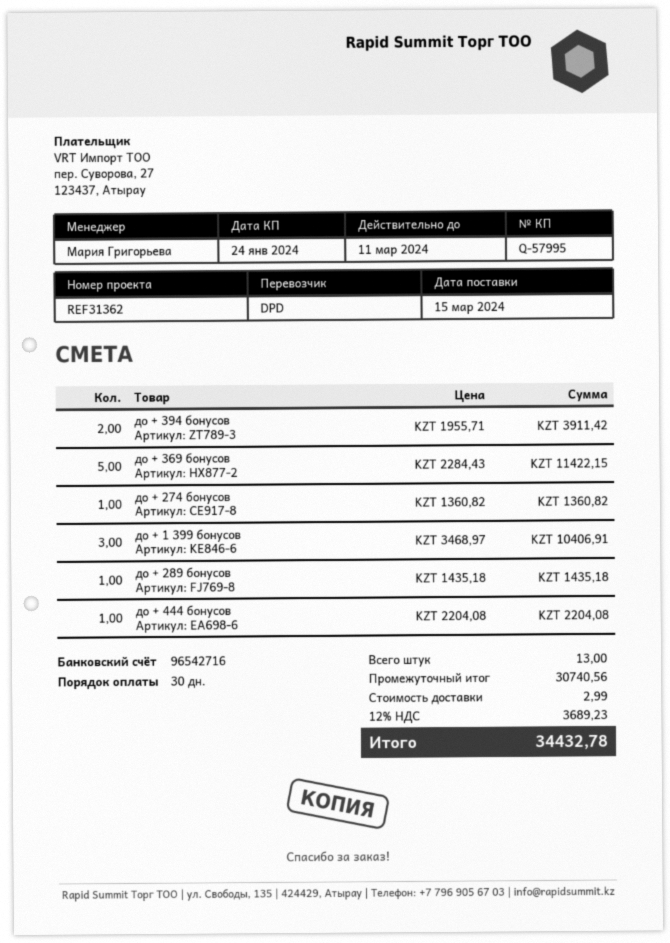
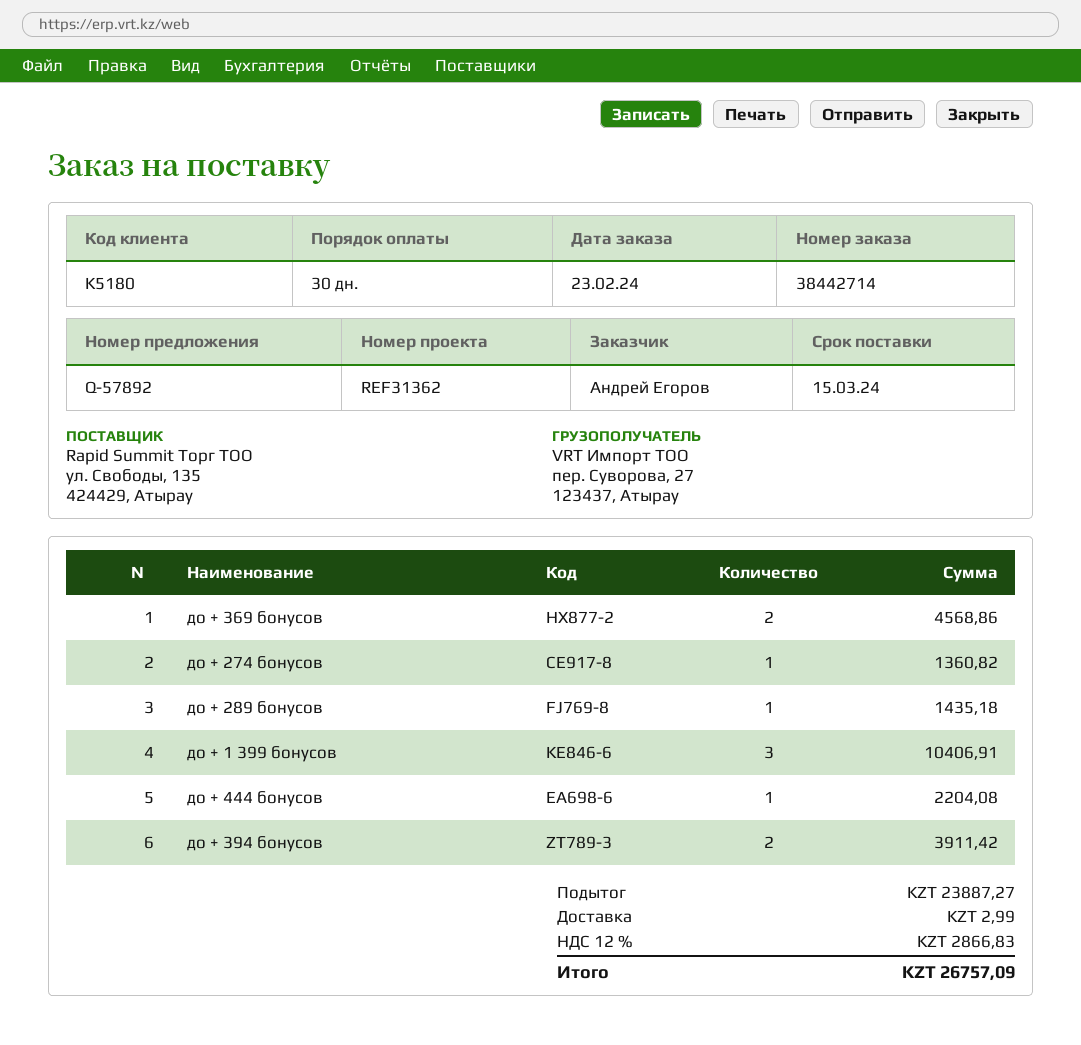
quote number: Q-57995 -> Q-57892
до + 369 бонусов: 5 for 11422.15 -> 2 for 4568.86
subtotal: 30740.56 -> 23887.27
tax: 12% = 3689.23 -> 12% = 2866.83
total: 34432.78 -> 26757.09

